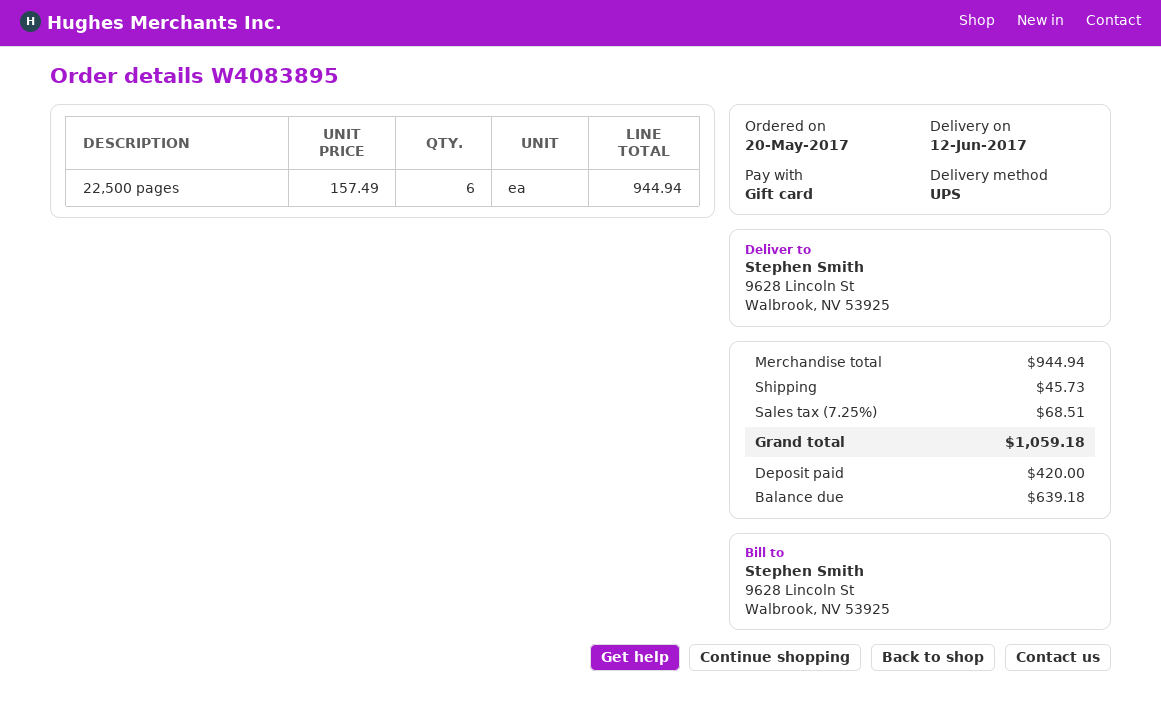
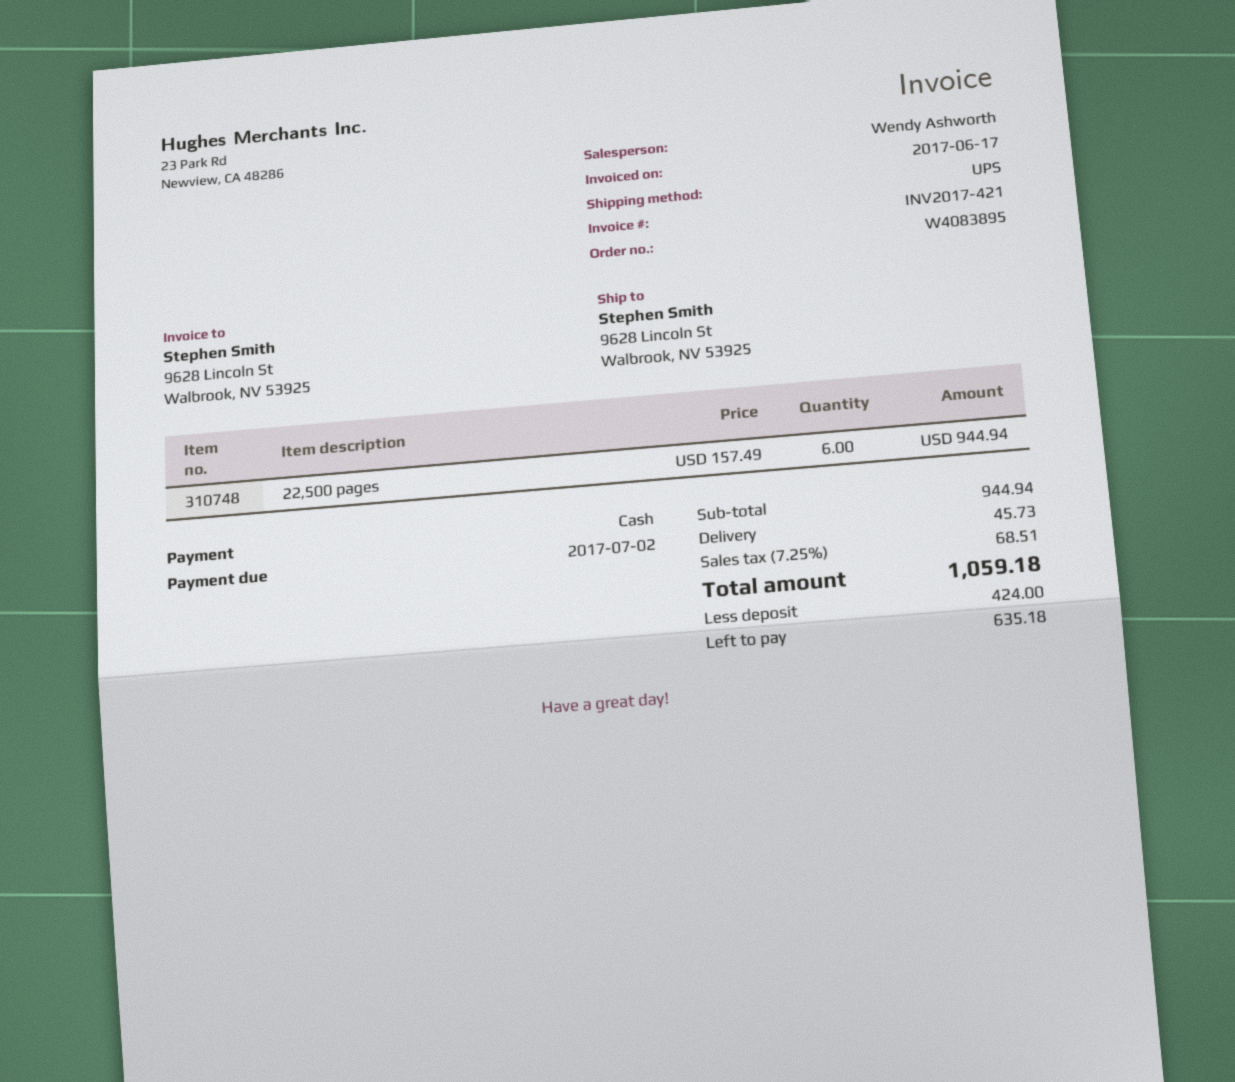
payment method: gift card -> cash
deposit: 420.00 -> 424.00
balance: 639.18 -> 635.18

